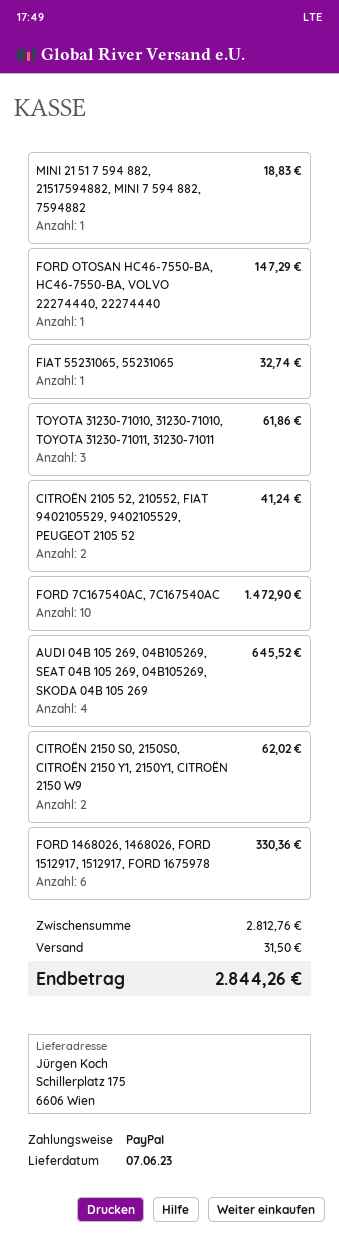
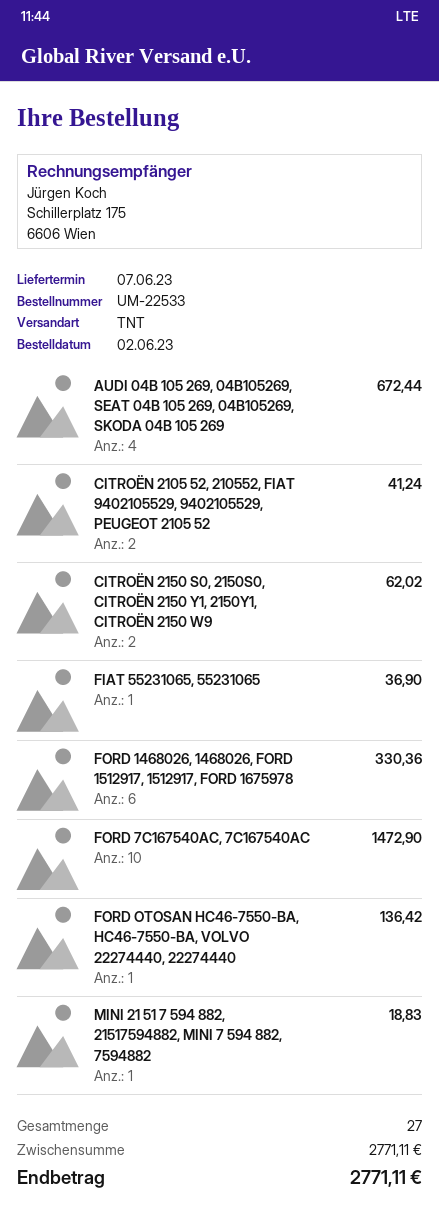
FORD OTOSAN HC46-7550-BA, HC46-7550-BA, VOLVO 22274440, 22274440: 1 for 147.29 -> 1 for 136.42
FIAT 55231065, 55231065: 1 for 32.74 -> 1 for 36.90
TOYOTA 31230-71010, 31230-71010, TOYOTA 31230-71011, 31230-71011: 3 for 61.86 -> none
AUDI 04B 105 269, 04B105269, SEAT 04B 105 269, 04B105269, SKODA 04B 105 269: 4 for 645.52 -> 4 for 672.44
subtotal: 2812.76 -> 2771.11
shipping: 31.50 -> none
total: 2844.26 -> 2771.11

